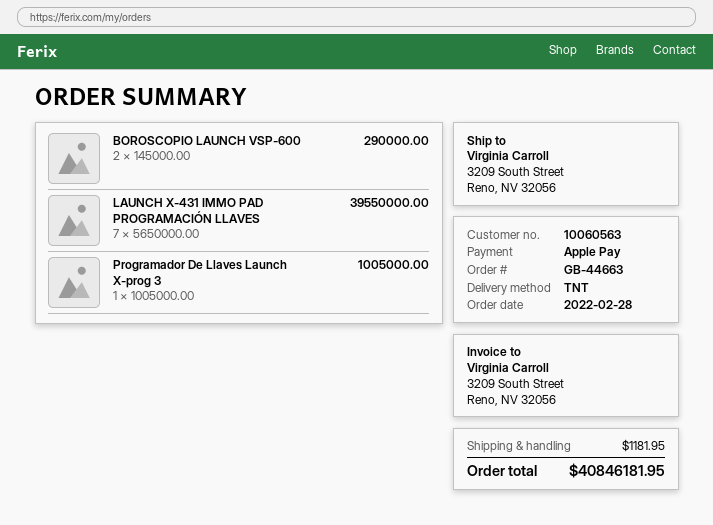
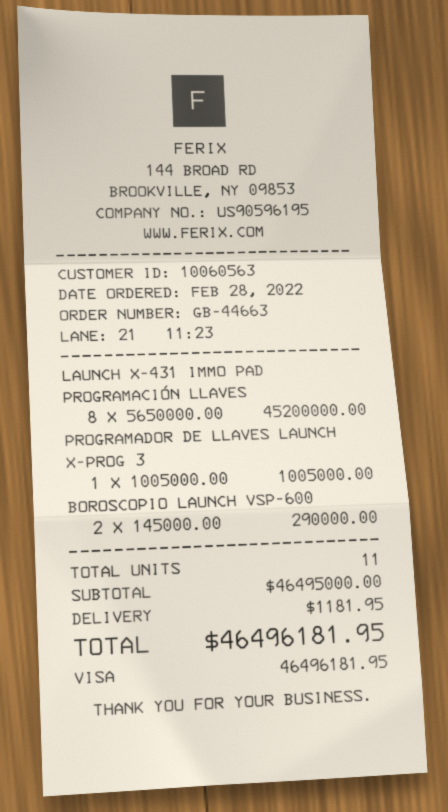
payment method: Apple Pay -> Visa
LAUNCH X-431 IMMO PAD PROGRAMACIÓN LLAVES: 7 x 5650000.00 = 39550000.00 -> 8 x 5650000.00 = 45200000.00
total: 40846181.95 -> 46496181.95

